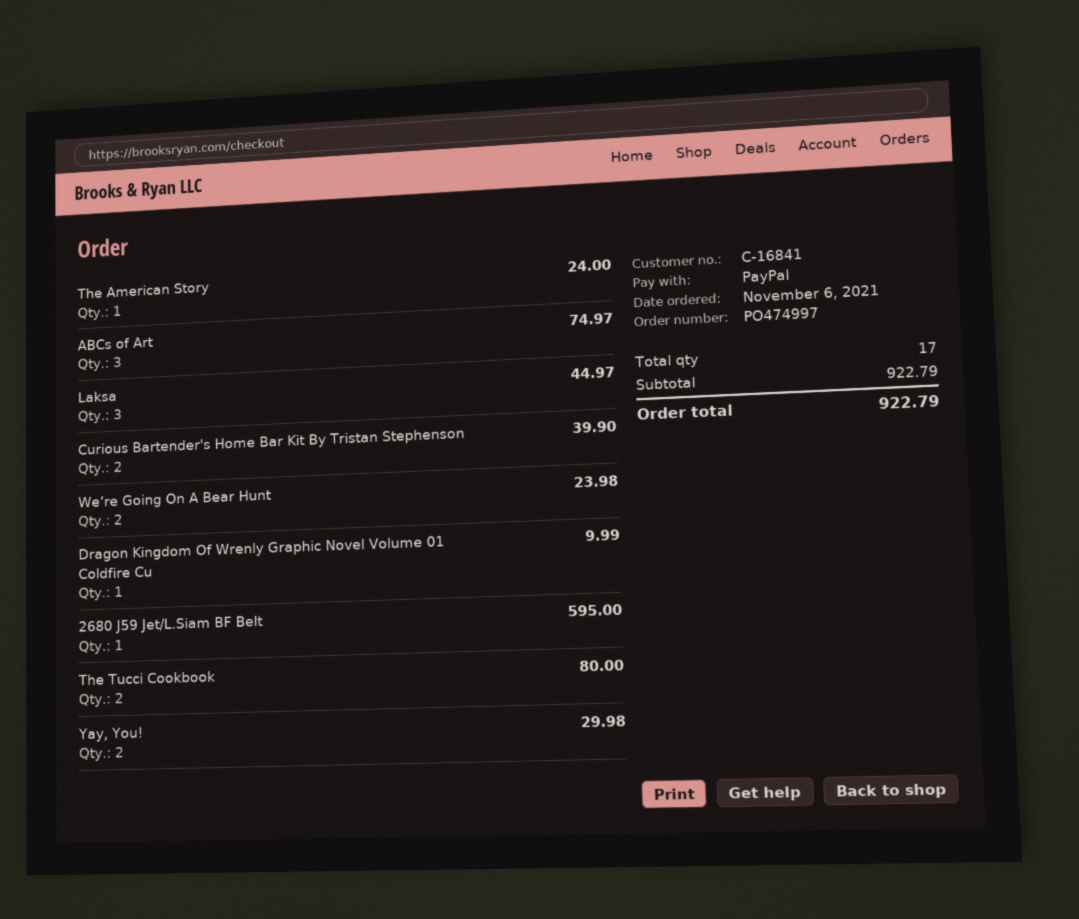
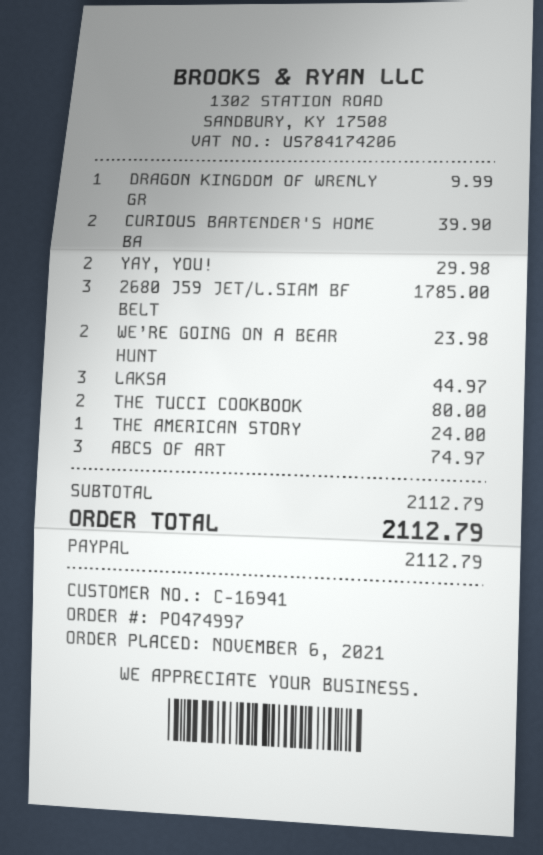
customer number: C-16841 -> C-16941
2680 J59 Jet/L.Siam BF Belt: 1 for 595.00 -> 3 for 1785.00
subtotal: 922.79 -> 2112.79
total: 922.79 -> 2112.79

